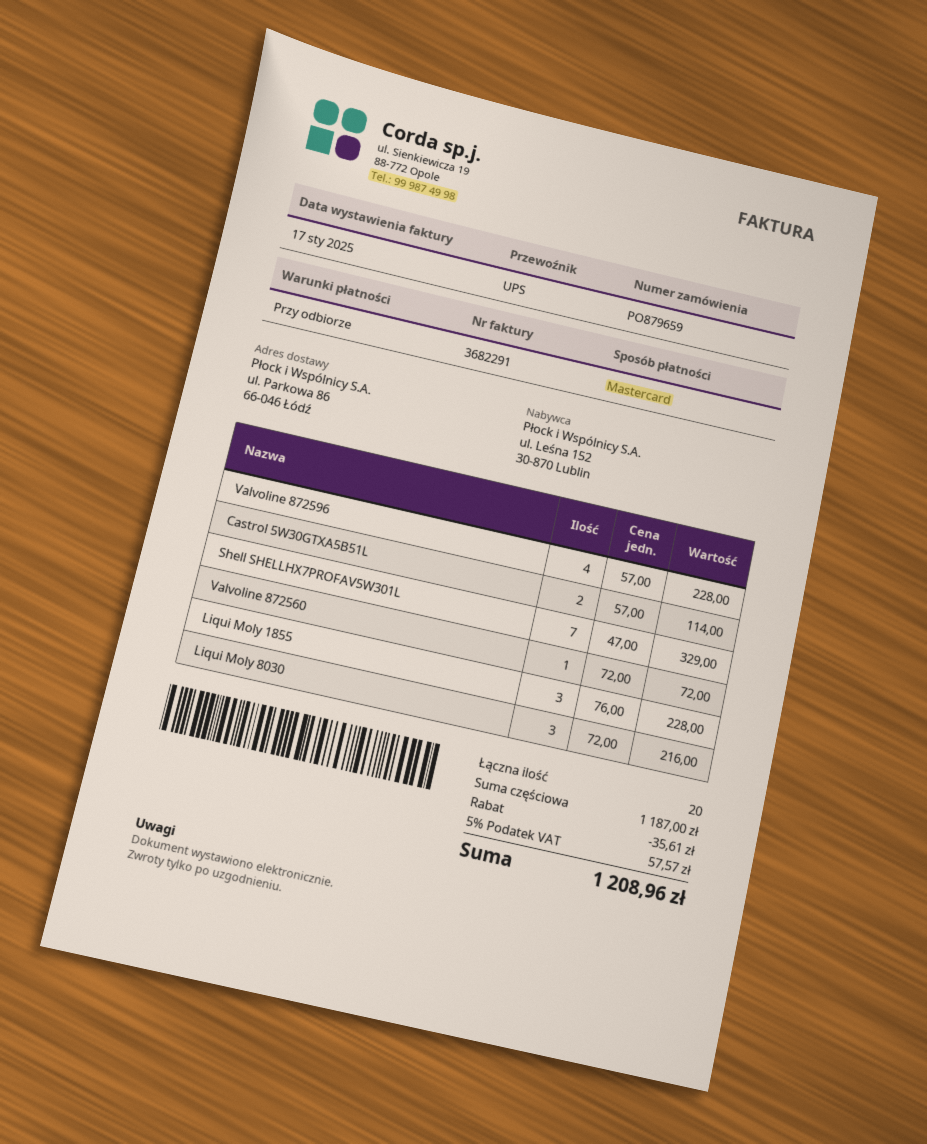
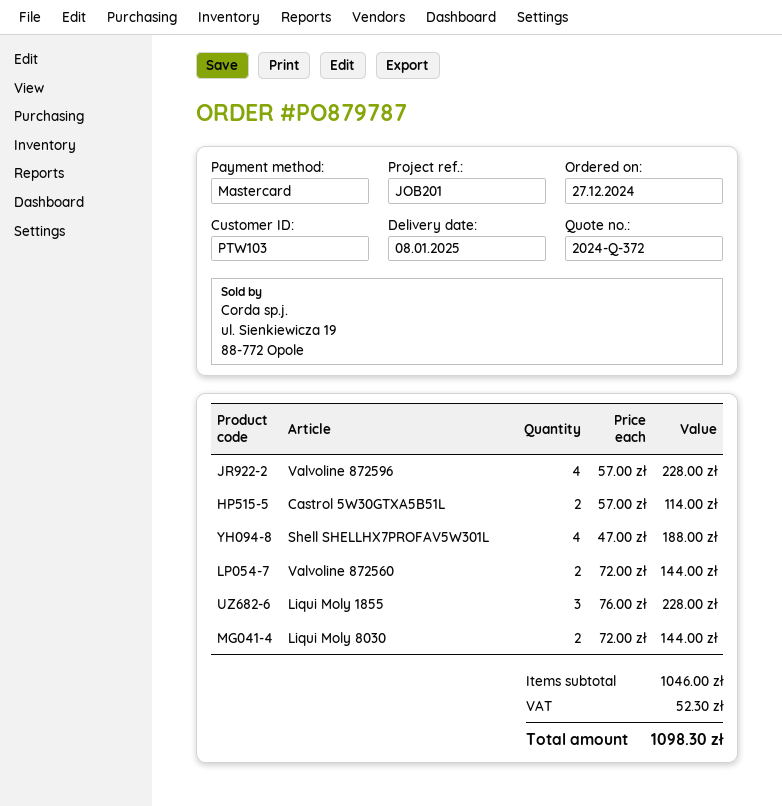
order number: PO879659 -> PO879787
Shell SHELLHX7PROFAV5W301L: 7 x 47.00 = 329.00 -> 4 x 47.00 = 188.00
Valvoline 872560: 1 x 72.00 = 72.00 -> 2 x 72.00 = 144.00
Liqui Moly 8030: 3 x 72.00 = 216.00 -> 2 x 72.00 = 144.00
subtotal: 1187.00 -> 1046.00
discount: 35.61 -> none
tax: 57.57 -> 52.30
total: 1208.96 -> 1098.30

